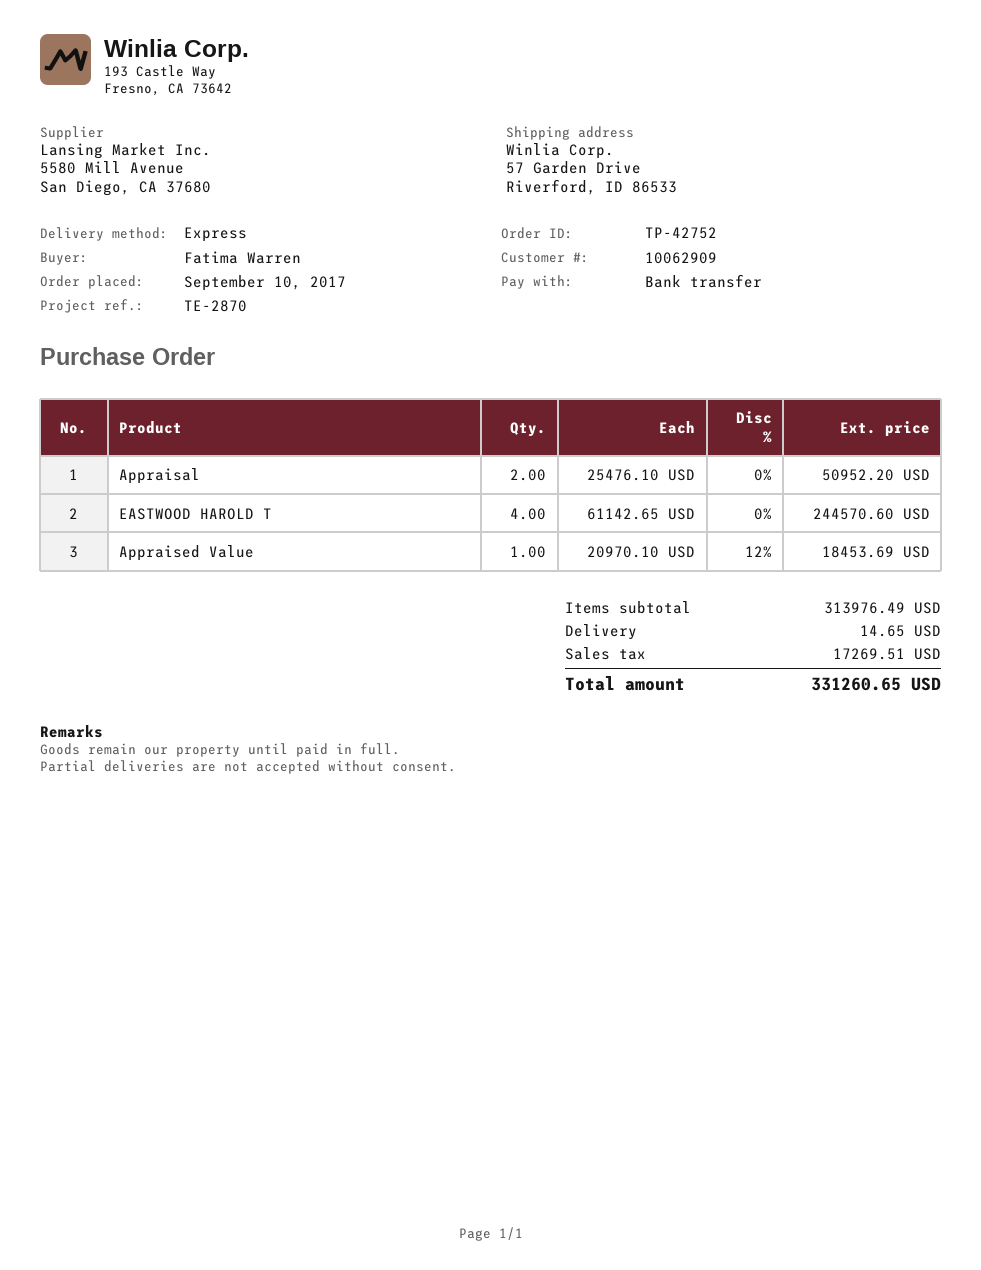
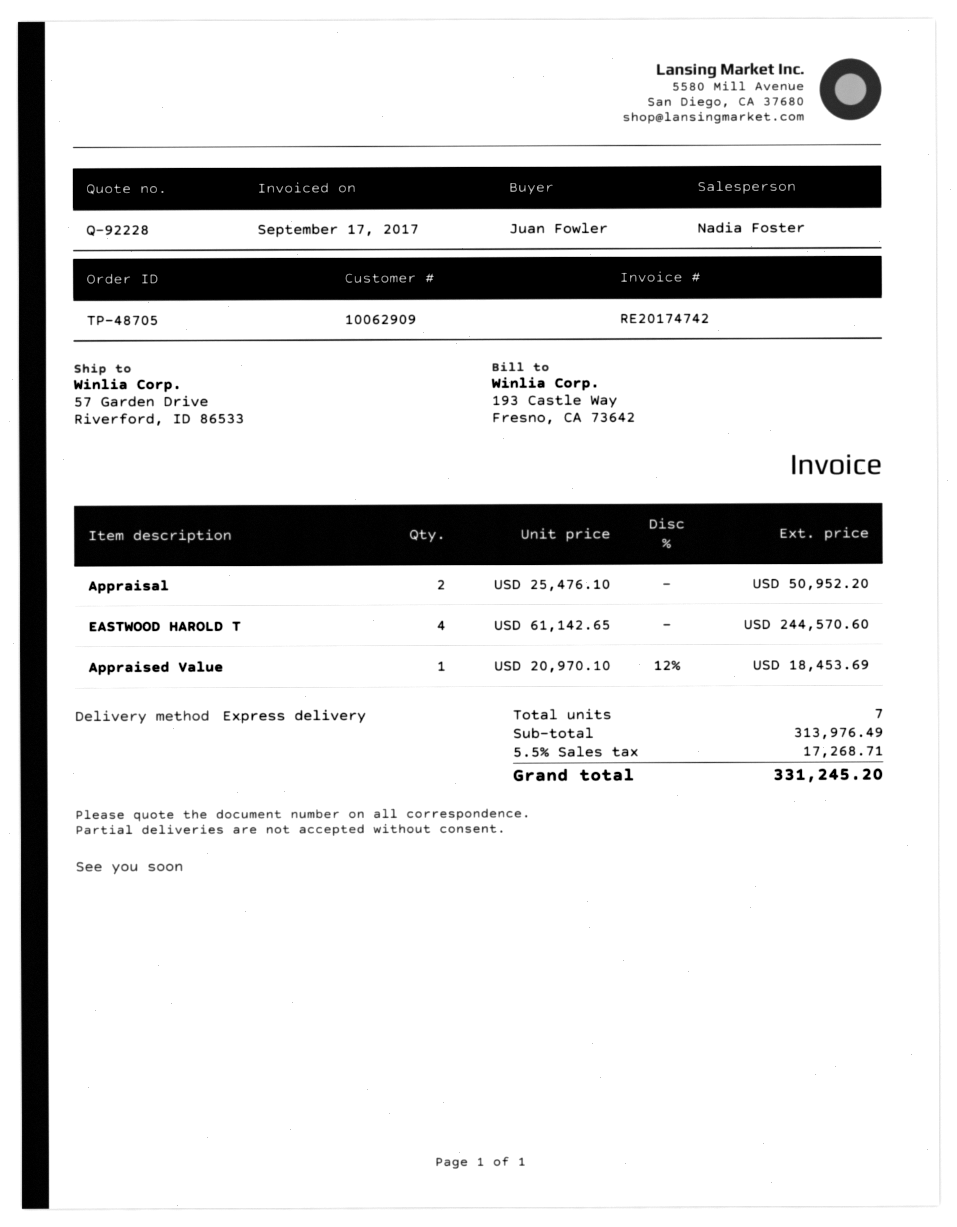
order number: TP-42752 -> TP-48705
ordered by: Fatima Warren -> Juan Fowler
shipping: 14.65 -> none
tax: 17269.51 -> 17268.71
total: 331260.65 -> 331245.20

